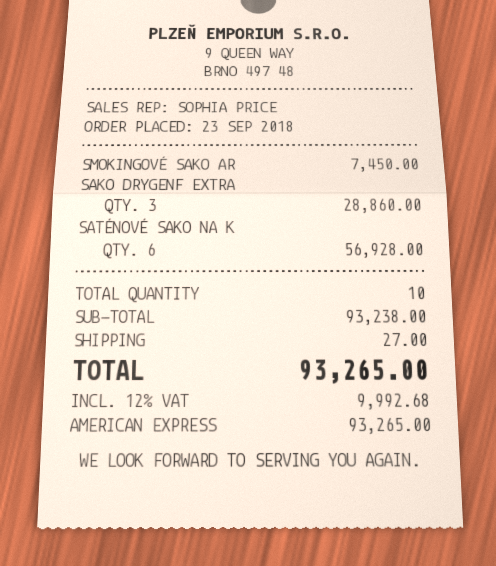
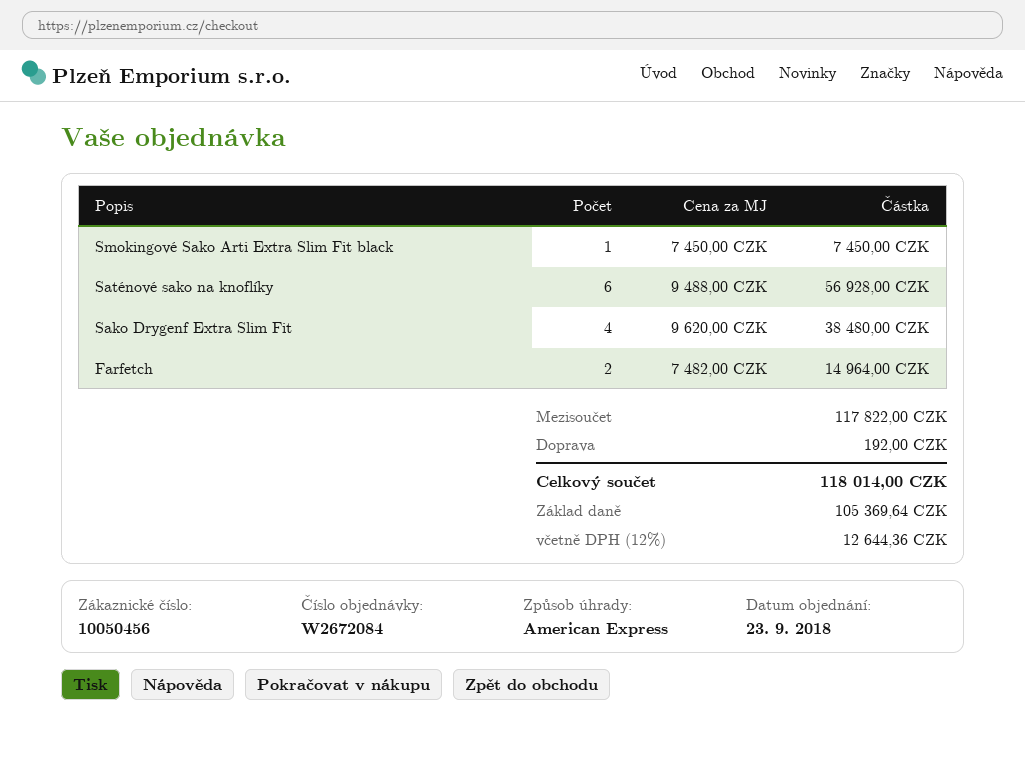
SAKO DRYGENF EXTRA: 3 for 28860.00 -> 4 for 38480.00
Farfetch: none -> 2 for 14964.00
subtotal: 93238.00 -> 117822.00
shipping: 27.00 -> 192.00
tax: 12% = 9992.68 -> 12% = 12644.36
total: 93265.00 -> 118014.00

